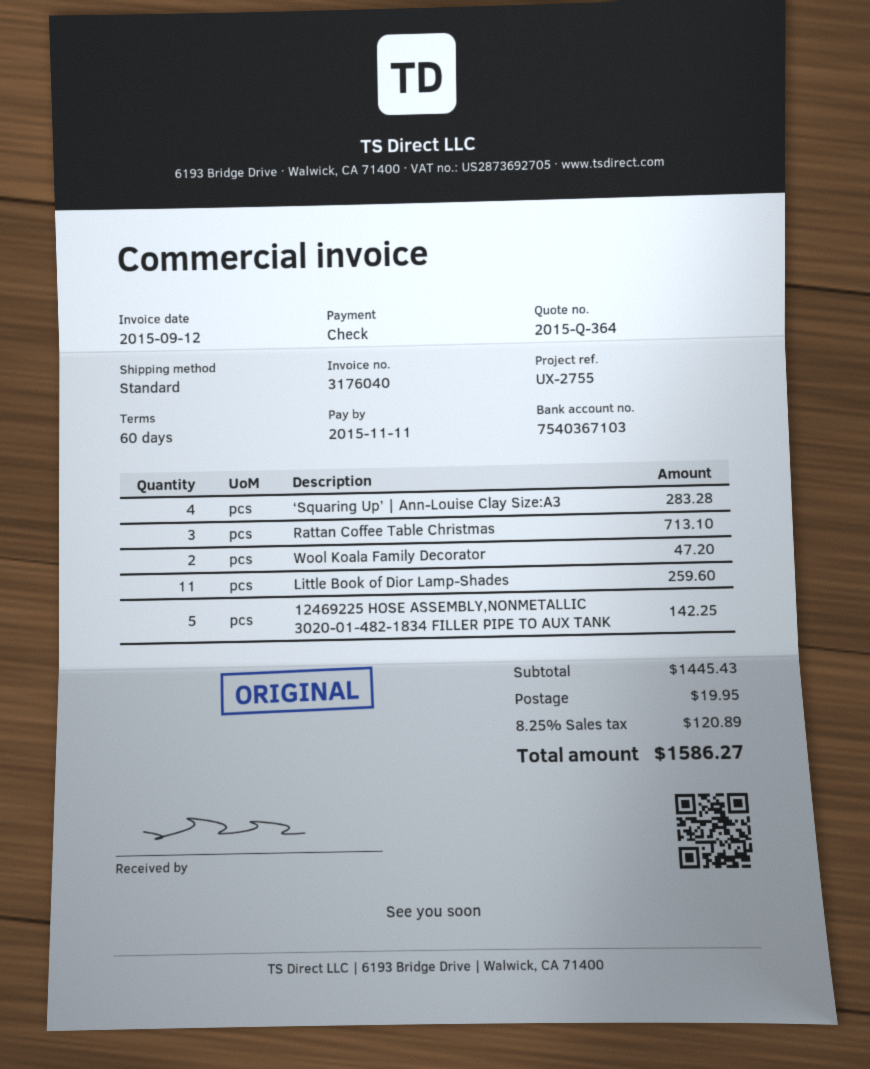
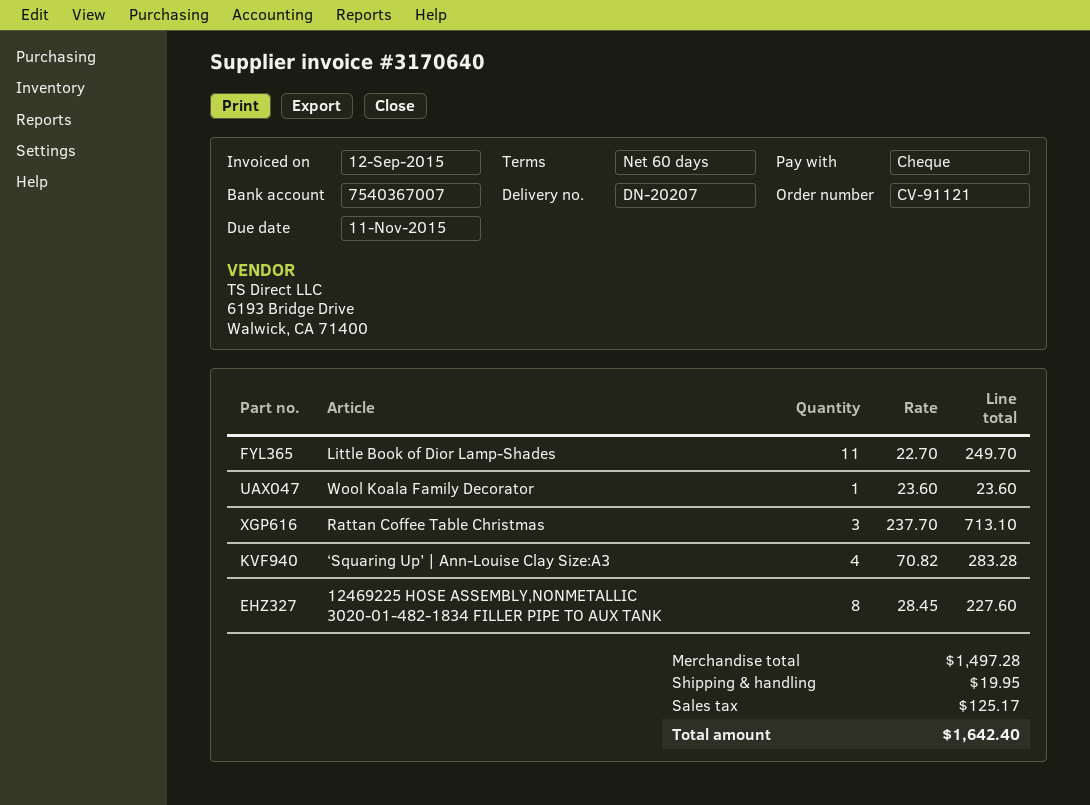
invoice number: 3176040 -> 3170640
bank account: 7540367103 -> 7540367007
Wool Koala Family Decorator: 2 for 47.20 -> 1 for 23.60
Little Book of Dior Lamp-Shades: 11 for 259.60 -> 11 for 249.70
12469225 HOSE ASSEMBLY,NONMETALLIC 3020-01-482-1834 FILLER PIPE TO AUX TANK: 5 for 142.25 -> 8 for 227.60
subtotal: 1445.43 -> 1497.28
tax: 120.89 -> 125.17
total: 1586.27 -> 1642.40

